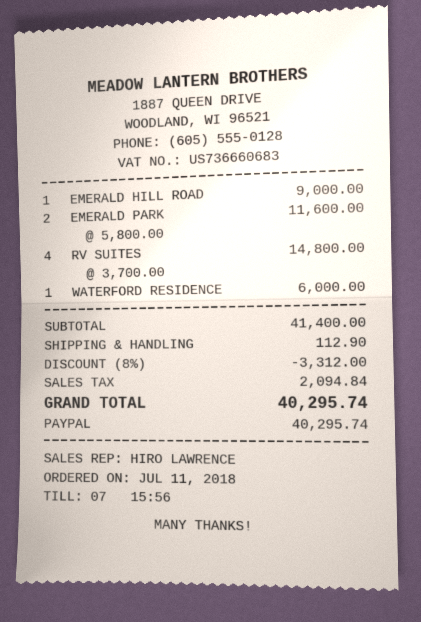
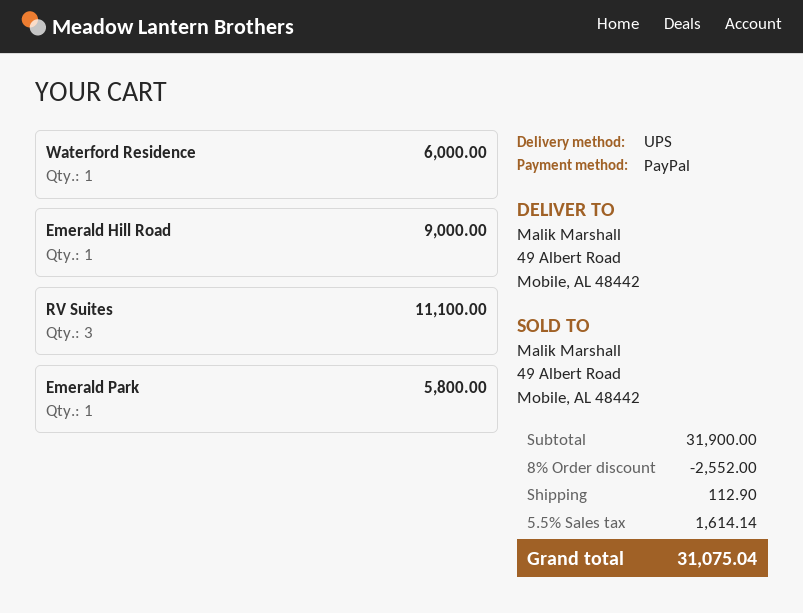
EMERALD PARK: 2 for 11600.00 -> 1 for 5800.00
RV SUITES: 4 for 14800.00 -> 3 for 11100.00
subtotal: 41400.00 -> 31900.00
discount: 8% = 3312.00 -> 8% = 2552.00
tax: 2094.84 -> 1614.14
total: 40295.74 -> 31075.04

